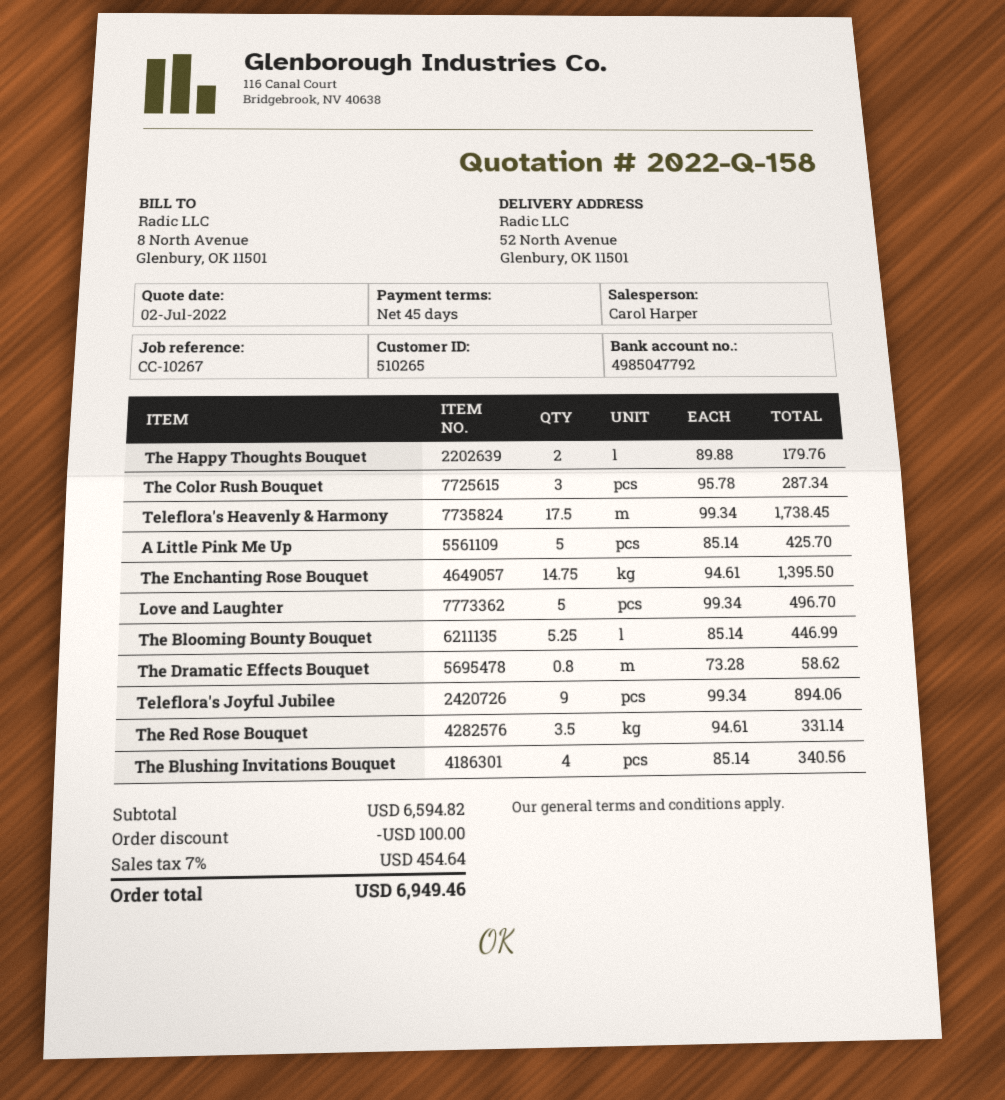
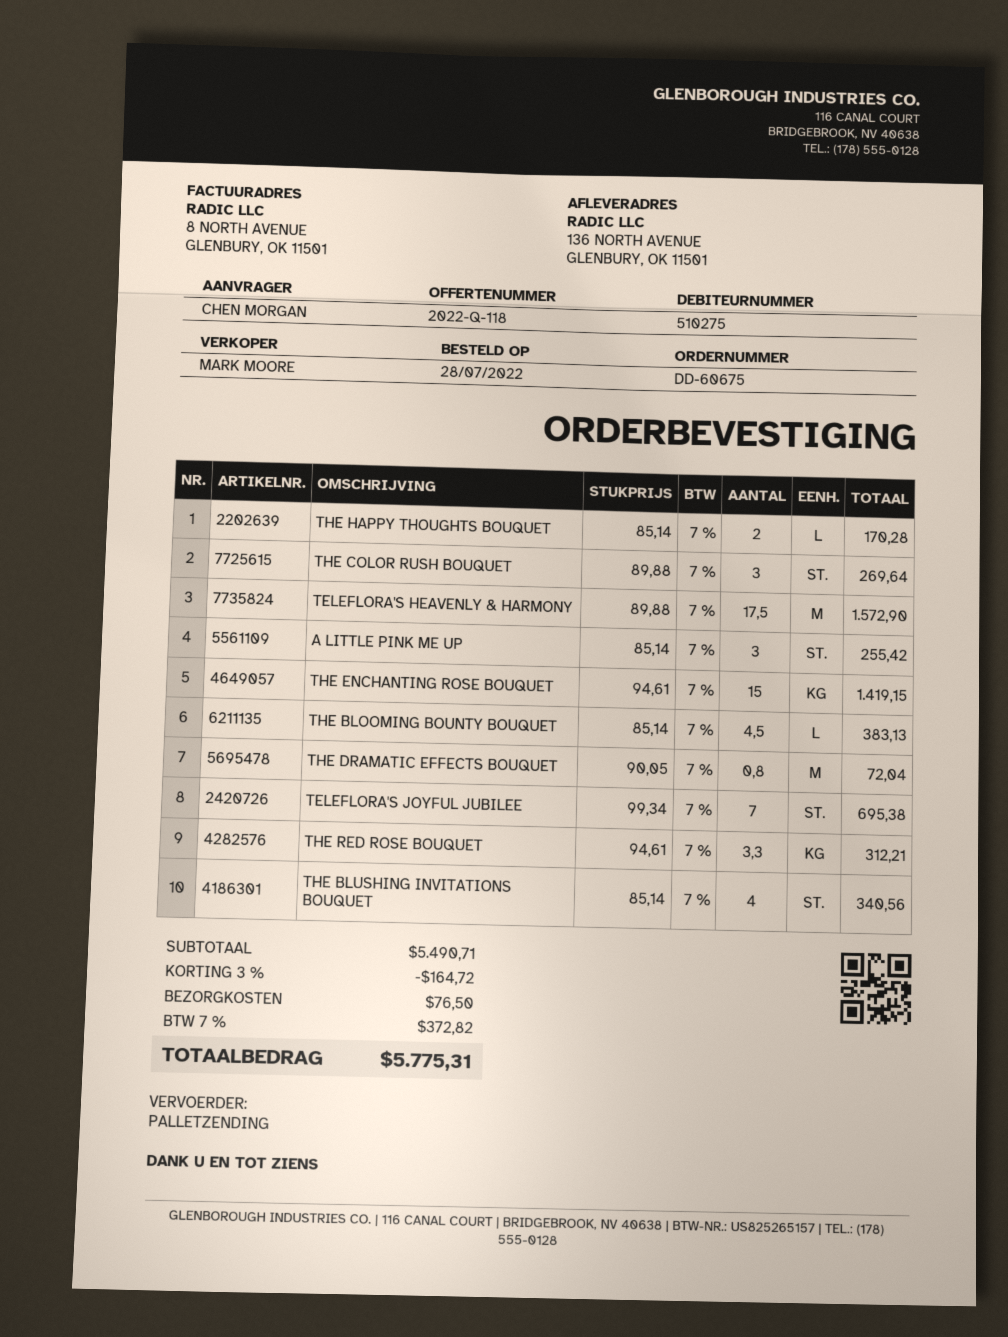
quote number: 2022-Q-158 -> 2022-Q-118
customer number: 510265 -> 510275
sales rep: Carol Harper -> MARK MOORE
ship to: 52 North Avenue, Glenbury, OK 11501 -> 136 NORTH AVENUE, GLENBURY, OK 11501
The Happy Thoughts Bouquet: 2 x 89.88 = 179.76 -> 2 x 85.14 = 170.28
The Color Rush Bouquet: 3 x 95.78 = 287.34 -> 3 x 89.88 = 269.64
Teleflora's Heavenly & Harmony: 17.5 x 99.34 = 1738.45 -> 17.5 x 89.88 = 1572.90
A Little Pink Me Up: 5 x 85.14 = 425.70 -> 3 x 85.14 = 255.42
The Enchanting Rose Bouquet: 14.75 x 94.61 = 1395.50 -> 15 x 94.61 = 1419.15
Love and Laughter: 5 x 99.34 = 496.70 -> none
The Blooming Bounty Bouquet: 5.25 x 85.14 = 446.99 -> 4.5 x 85.14 = 383.13
The Dramatic Effects Bouquet: 0.8 x 73.28 = 58.62 -> 0.8 x 90.05 = 72.04
Teleflora's Joyful Jubilee: 9 x 99.34 = 894.06 -> 7 x 99.34 = 695.38
The Red Rose Bouquet: 3.5 x 94.61 = 331.14 -> 3.3 x 94.61 = 312.21
subtotal: 6594.82 -> 5490.71
discount: 100.00 -> 164.72
shipping: none -> 76.50
tax: 7% = 454.64 -> 7% = 372.82
total: 6949.46 -> 5775.31

